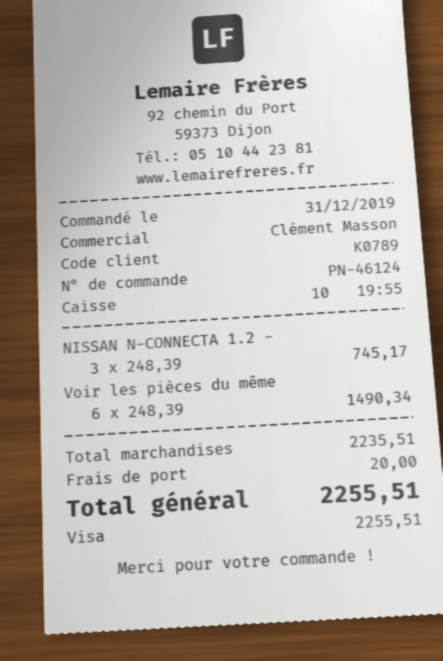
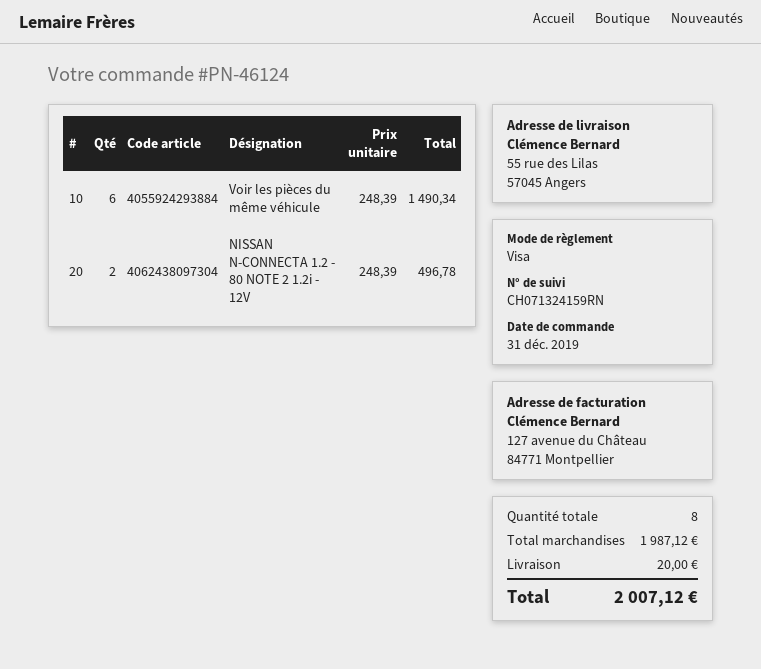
NISSAN N-CONNECTA 1.2 -: 3 x 248.39 = 745.17 -> 2 x 248.39 = 496.78
subtotal: 2235.51 -> 1987.12
total: 2255.51 -> 2007.12

